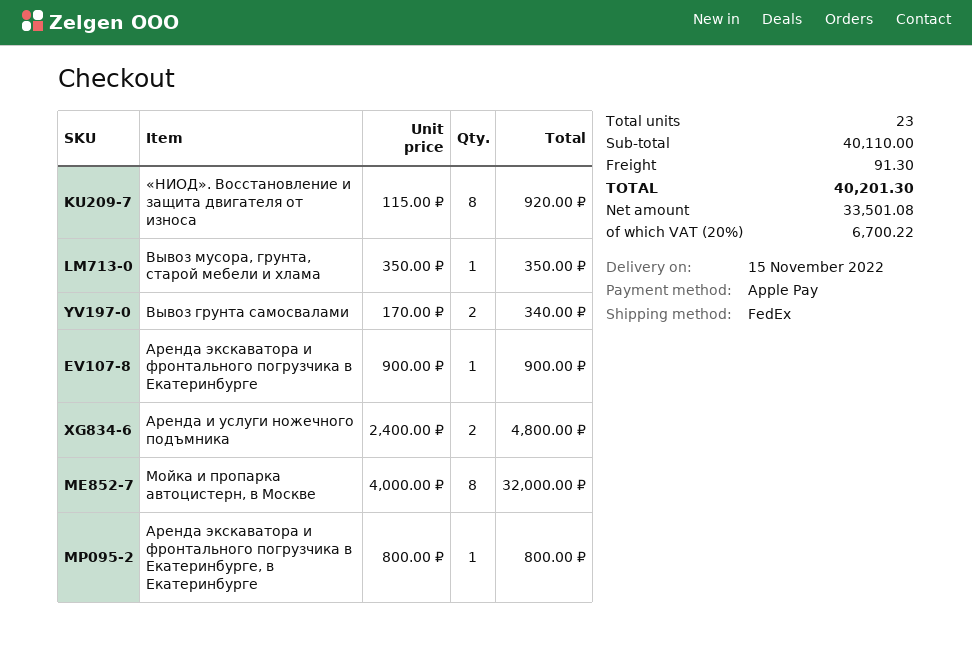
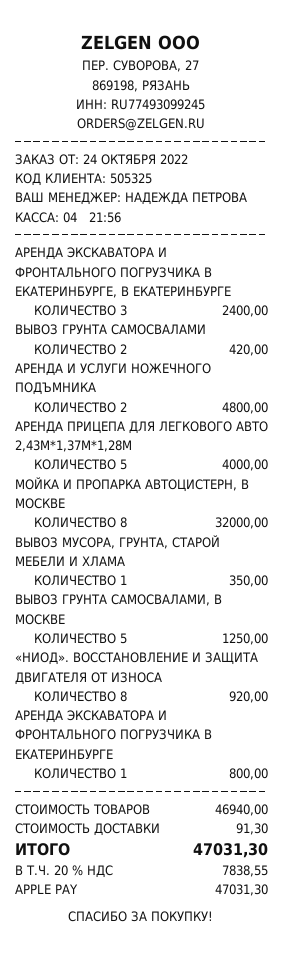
Вывоз грунта самосвалами: 2 for 340.00 -> 2 for 420.00
Аренда экскаватора и фронтального погрузчика в Екатеринбурге: 1 for 900.00 -> 1 for 800.00
Аренда экскаватора и фронтального погрузчика в Екатеринбурге, в Екатеринбурге: 1 for 800.00 -> 3 for 2400.00
АРЕНДА ПРИЦЕПА ДЛЯ ЛЕГКОВОГО АВТО 2,43М*1,37М*1,28М: none -> 5 for 4000.00
ВЫВОЗ ГРУНТА САМОСВАЛАМИ, В МОСКВЕ: none -> 5 for 1250.00
subtotal: 40110.00 -> 46940.00
tax: 20% = 6700.22 -> 20% = 7838.55
total: 40201.30 -> 47031.30

